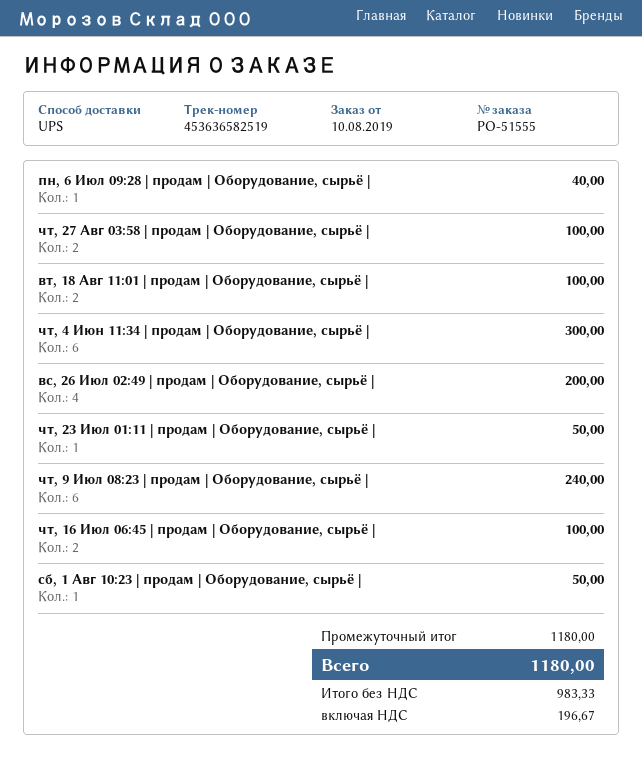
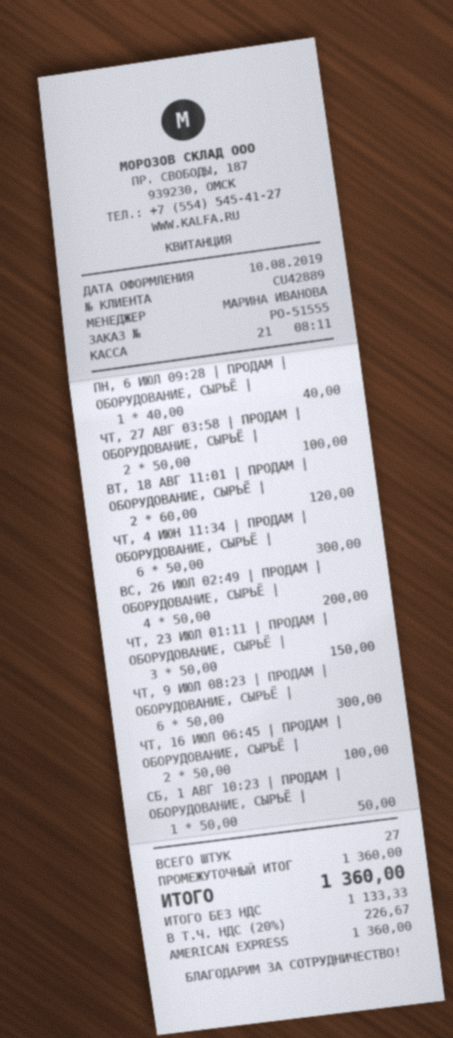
вт, 18 Авг 11:01 | продам | Оборудование, сырьё |: 2 for 100.00 -> 2 for 120.00
чт, 23 Июл 01:11 | продам | Оборудование, сырьё |: 1 for 50.00 -> 3 for 150.00
чт, 9 Июл 08:23 | продам | Оборудование, сырьё |: 6 for 240.00 -> 6 for 300.00
subtotal: 1180.00 -> 1360.00
net: 983.33 -> 1133.33
tax: 196.67 -> 226.67
total: 1180.00 -> 1360.00

